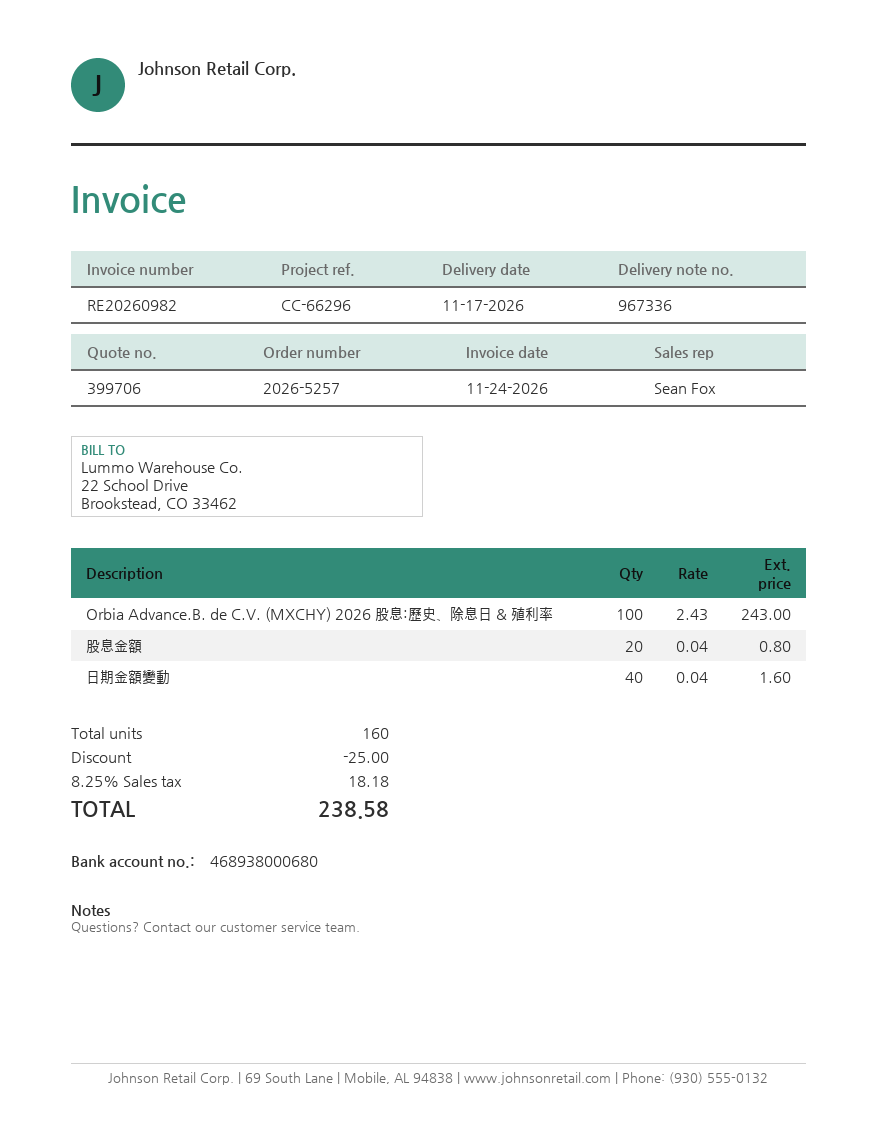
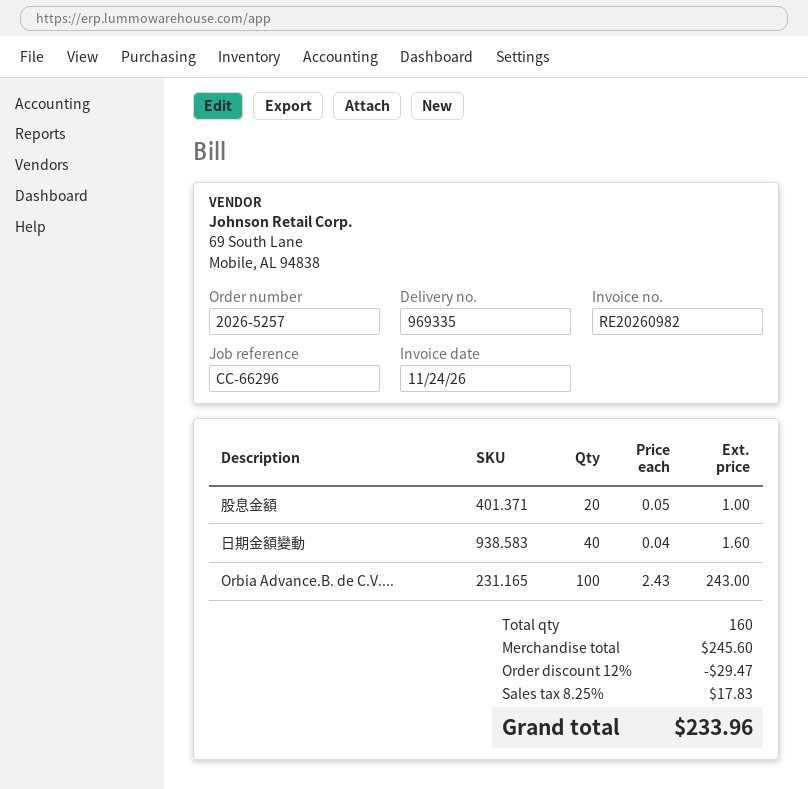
delivery note number: 967336 -> 969335
股息金額: 20 x 0.04 = 0.80 -> 20 x 0.05 = 1.00
discount: 25.00 -> 29.47
tax: 8.25% = 18.18 -> 8.25% = 17.83
total: 238.58 -> 233.96

